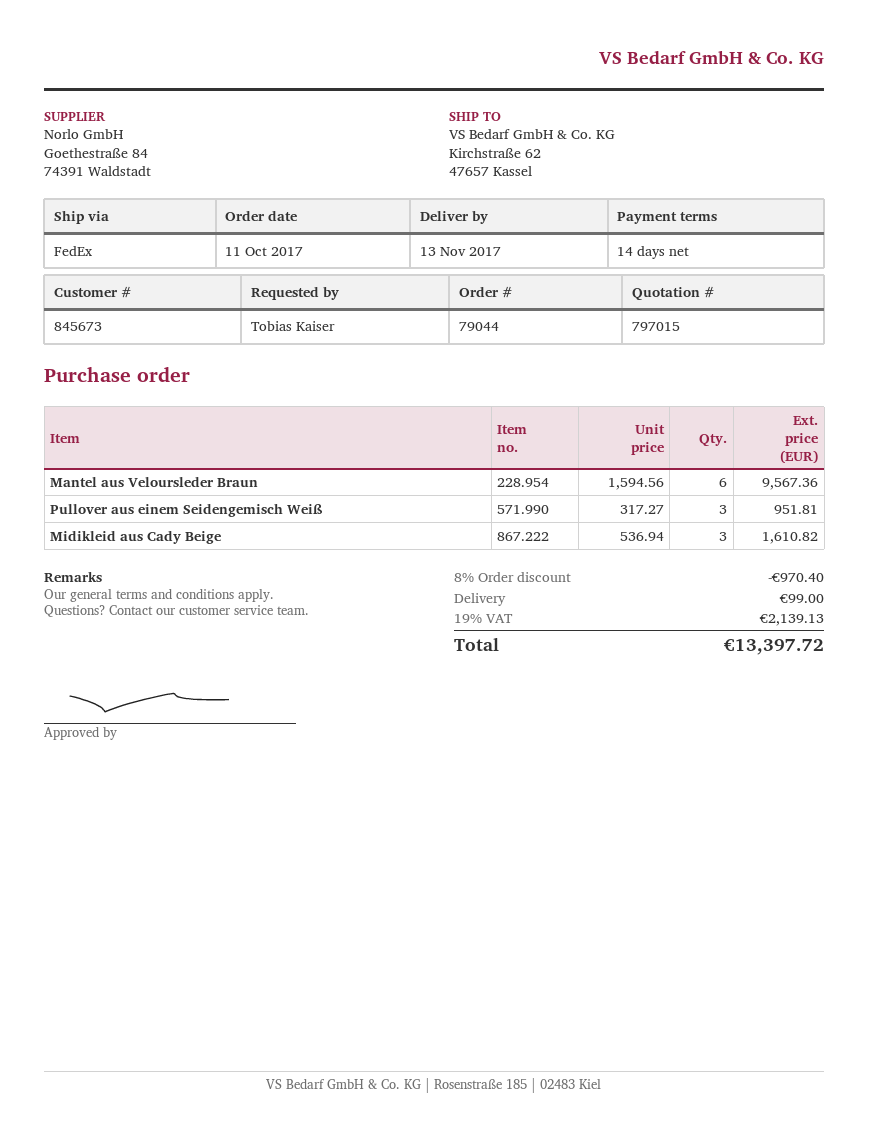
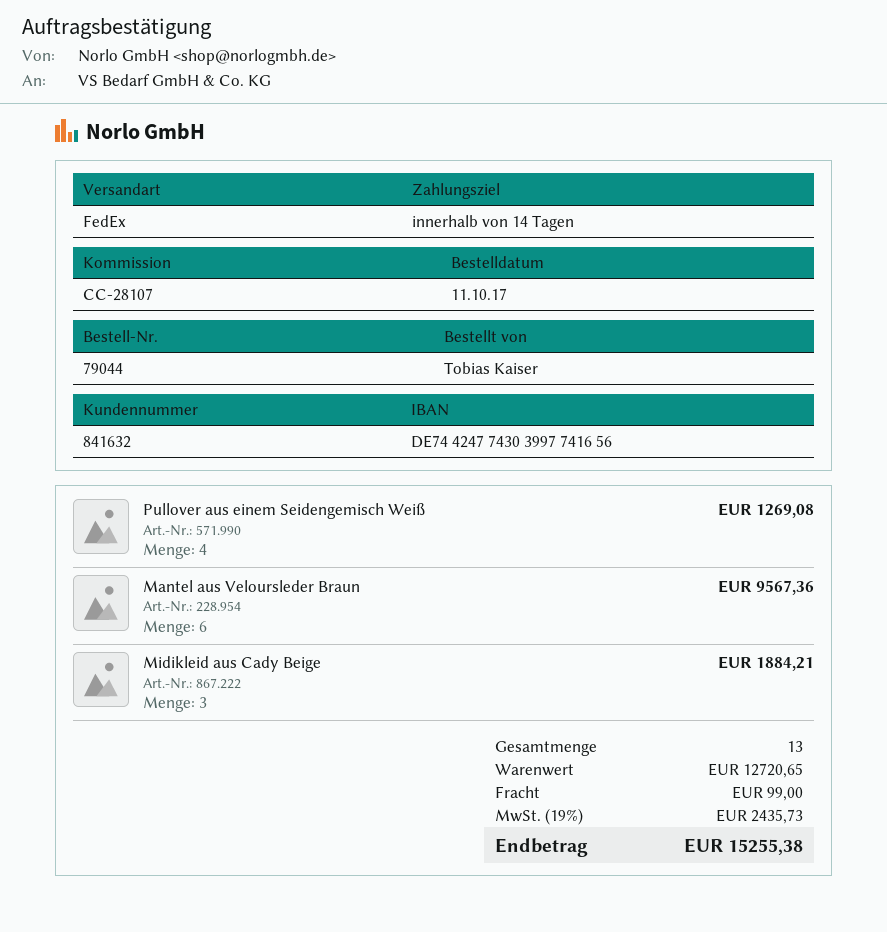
customer number: 845673 -> 841632
Pullover aus einem Seidengemisch Weiß: 3 for 951.81 -> 4 for 1269.08
Midikleid aus Cady Beige: 3 for 1610.82 -> 3 for 1884.21
discount: 8% = 970.40 -> none
tax: 19% = 2139.13 -> 19% = 2435.73
total: 13397.72 -> 15255.38

